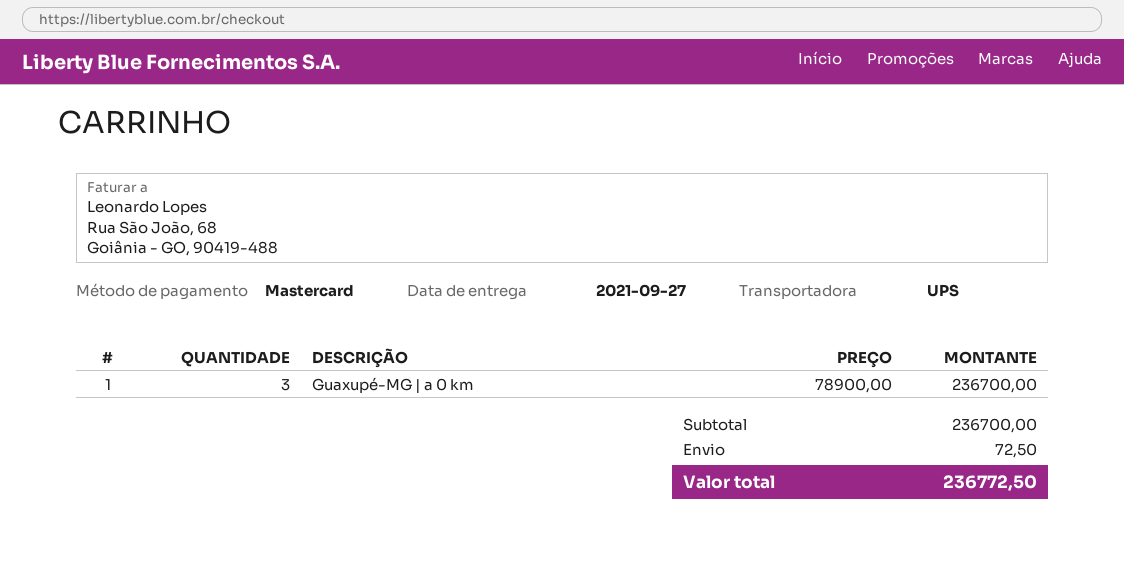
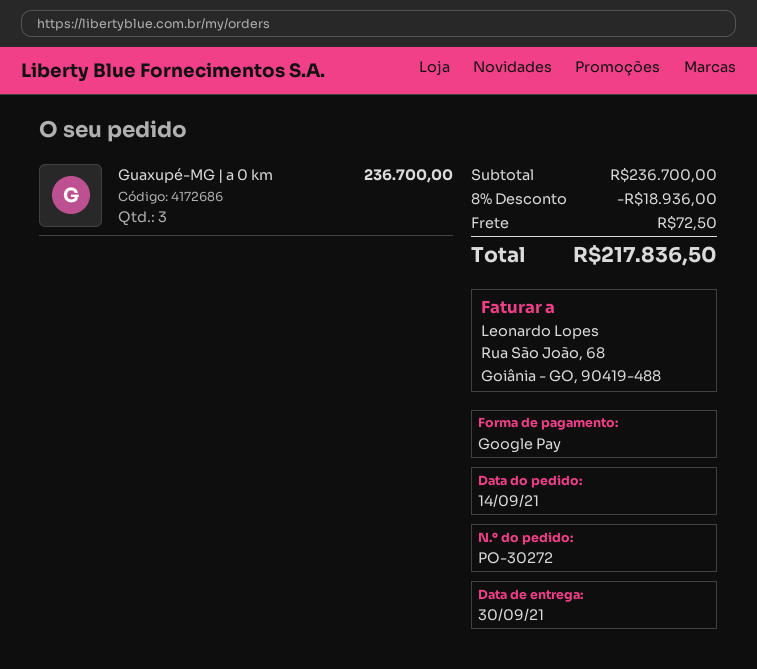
delivery date: 2021-09-27 -> 2021-09-30
payment method: Mastercard -> Google Pay
discount: none -> 8% = 18936.00
total: 236772.50 -> 217836.50

